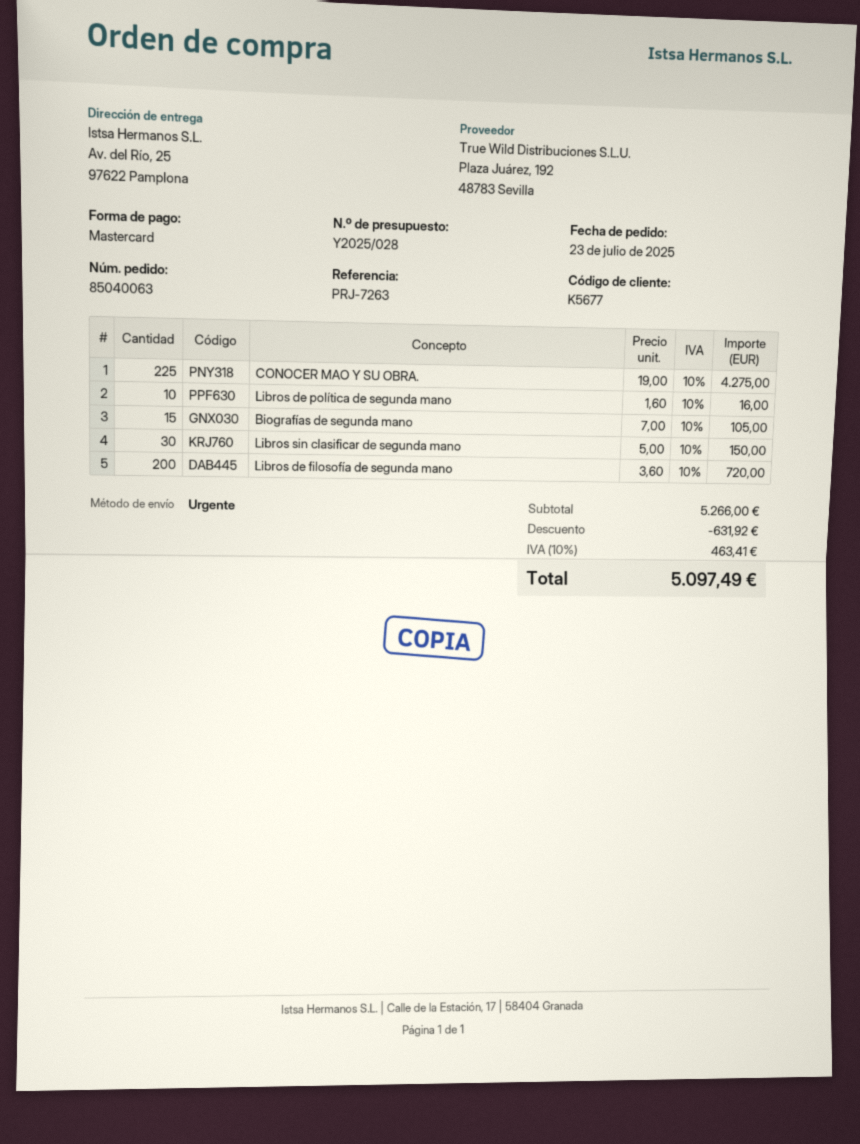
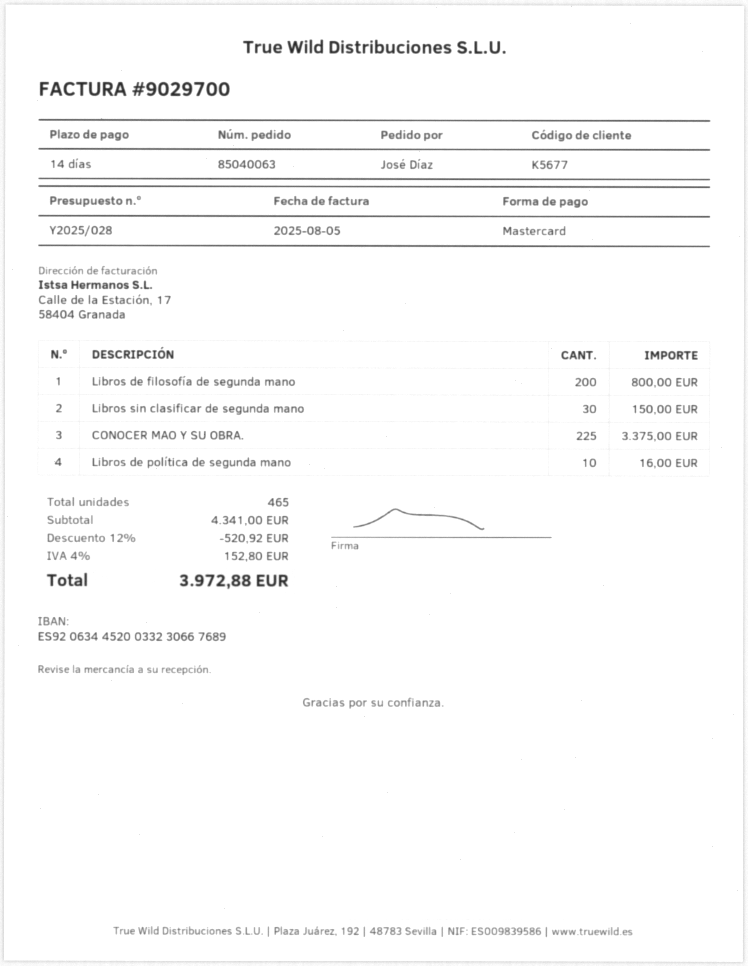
CONOCER MAO Y SU OBRA.: 225 for 4275.00 -> 225 for 3375.00
Biografías de segunda mano: 15 for 105.00 -> none
Libros de filosofía de segunda mano: 200 for 720.00 -> 200 for 800.00
subtotal: 5266.00 -> 4341.00
discount: 631.92 -> 520.92
tax: 10% = 463.41 -> 4% = 152.80
total: 5097.49 -> 3972.88

